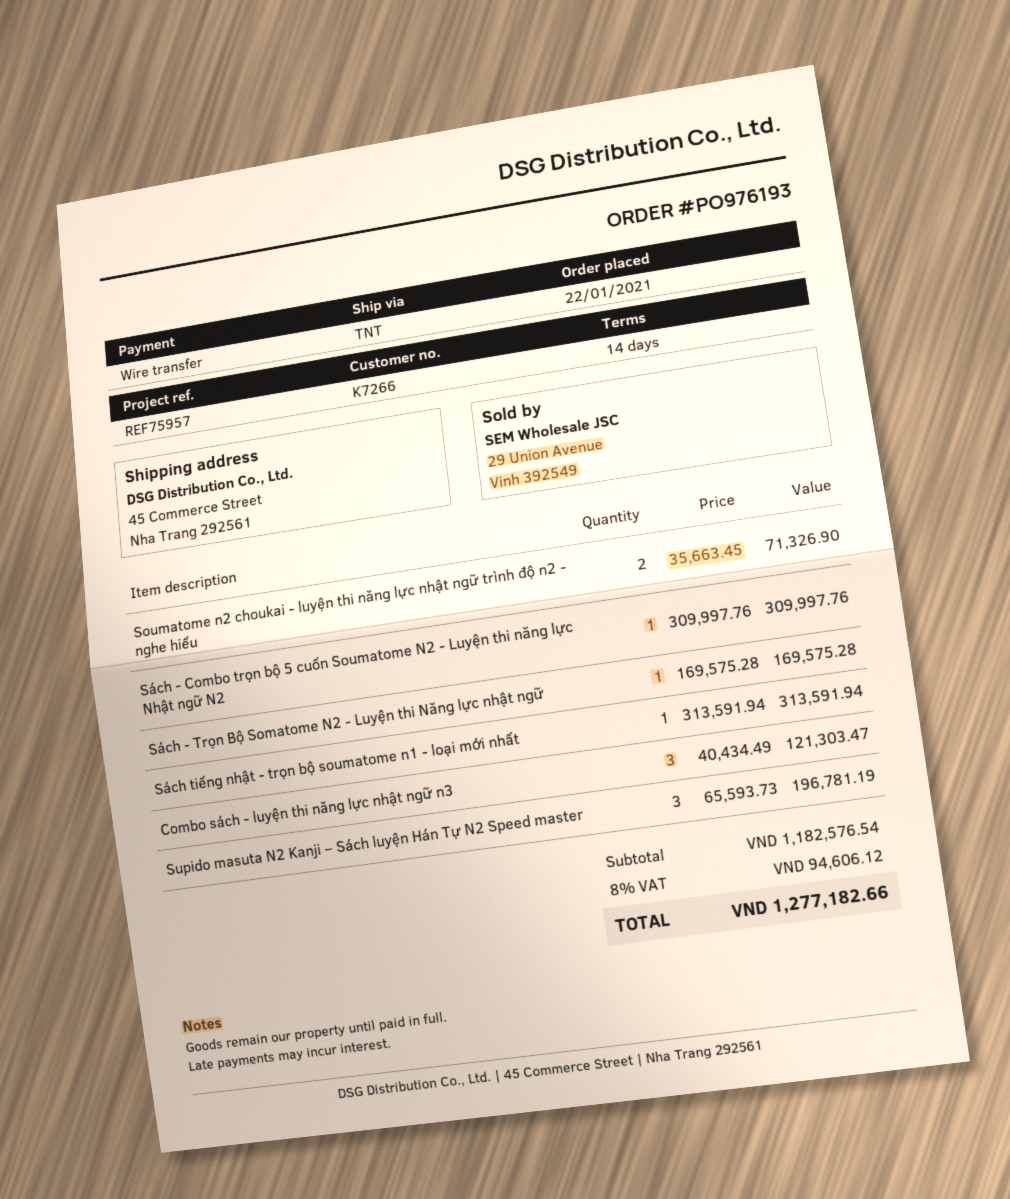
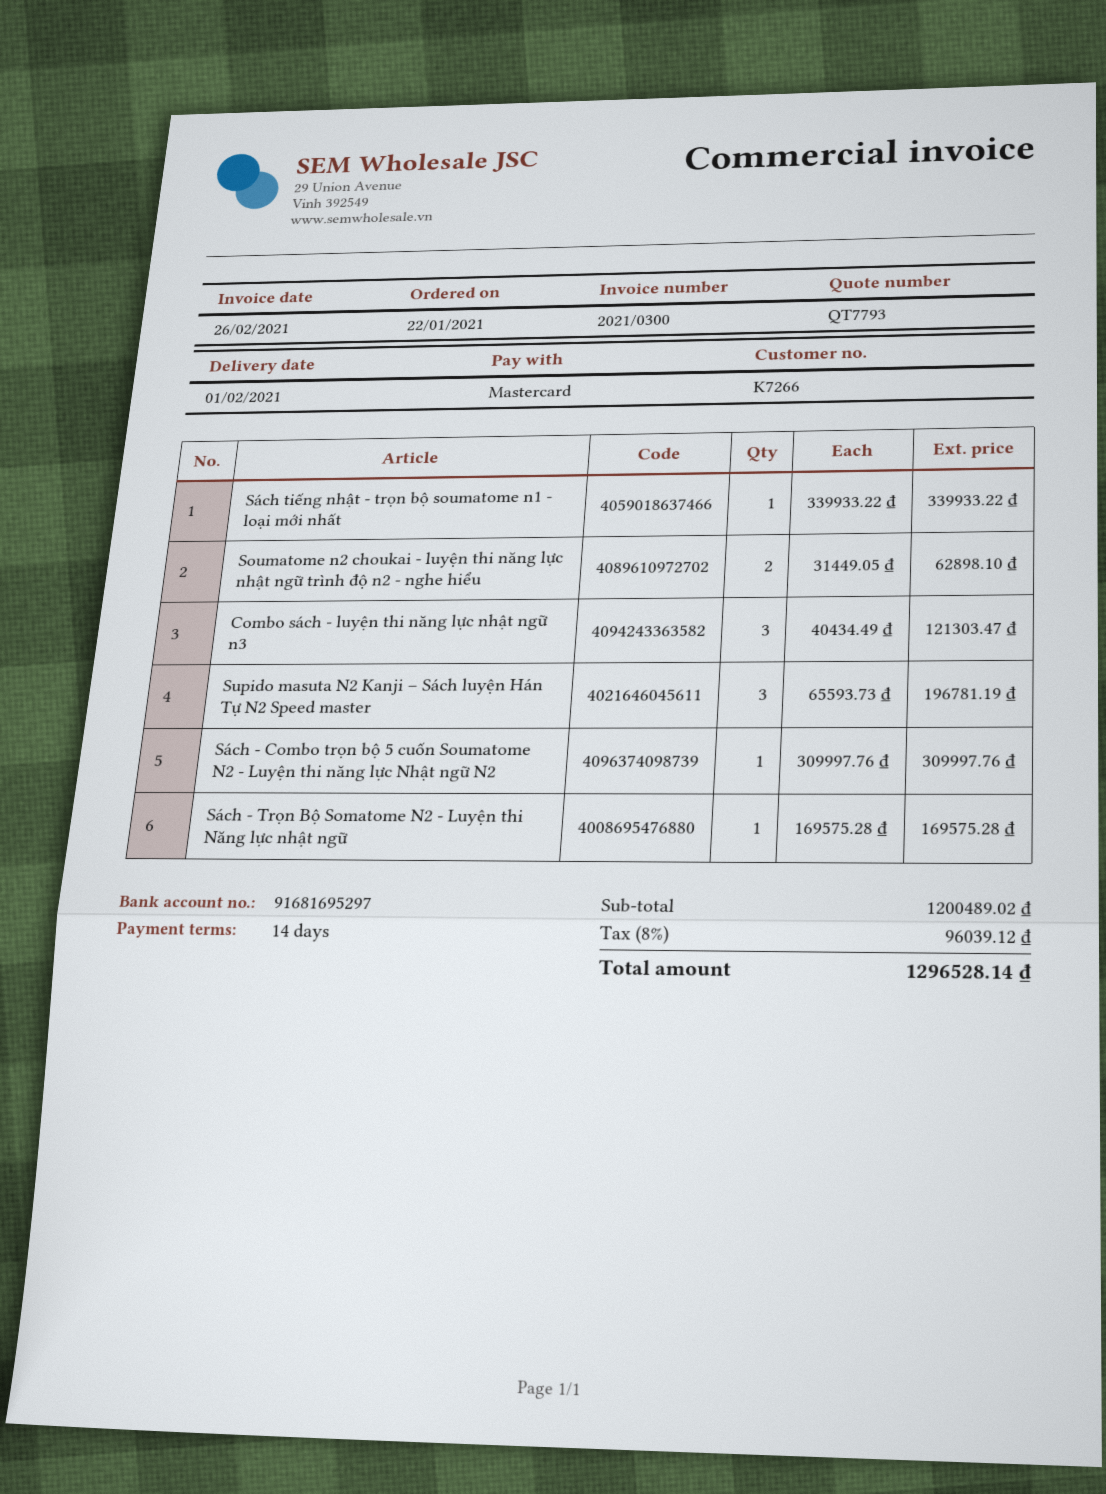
payment method: bank transfer -> Mastercard
Soumatome n2 choukai - luyện thi năng lực nhật ngữ trình độ n2 - nghe hiểu: 2 x 35663.45 = 71326.90 -> 2 x 31449.05 = 62898.10
Sách tiếng nhật - trọn bộ soumatome n1 - loại mới nhất: 1 x 313591.94 = 313591.94 -> 1 x 339933.22 = 339933.22
subtotal: 1182576.54 -> 1200489.02
tax: 8% = 94606.12 -> 8% = 96039.12
total: 1277182.66 -> 1296528.14

